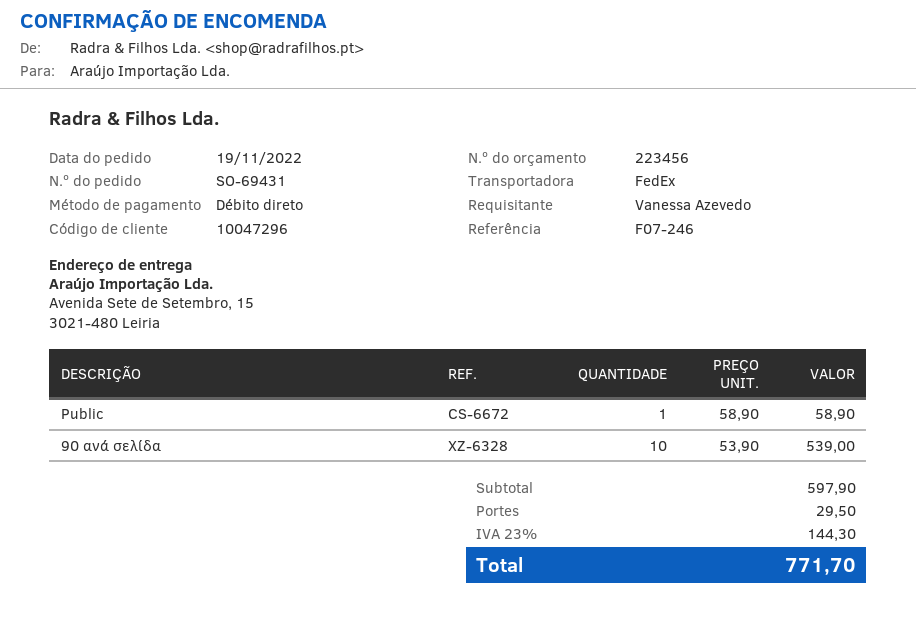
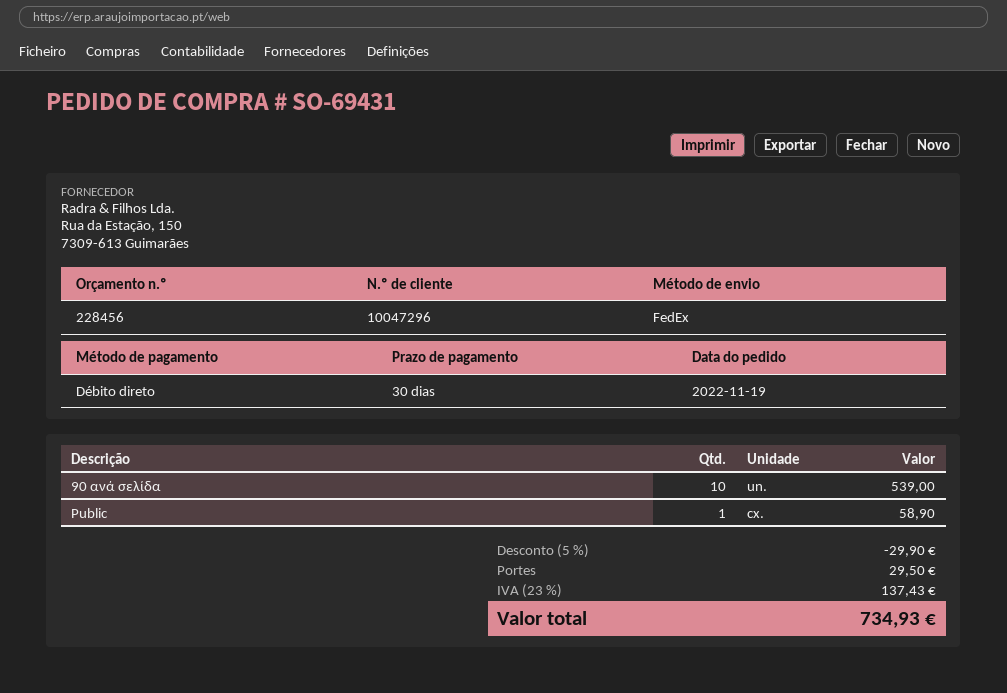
quote number: 223456 -> 228456
discount: none -> 5% = 29.90
tax: 23% = 144.30 -> 23% = 137.43
total: 771.70 -> 734.93

